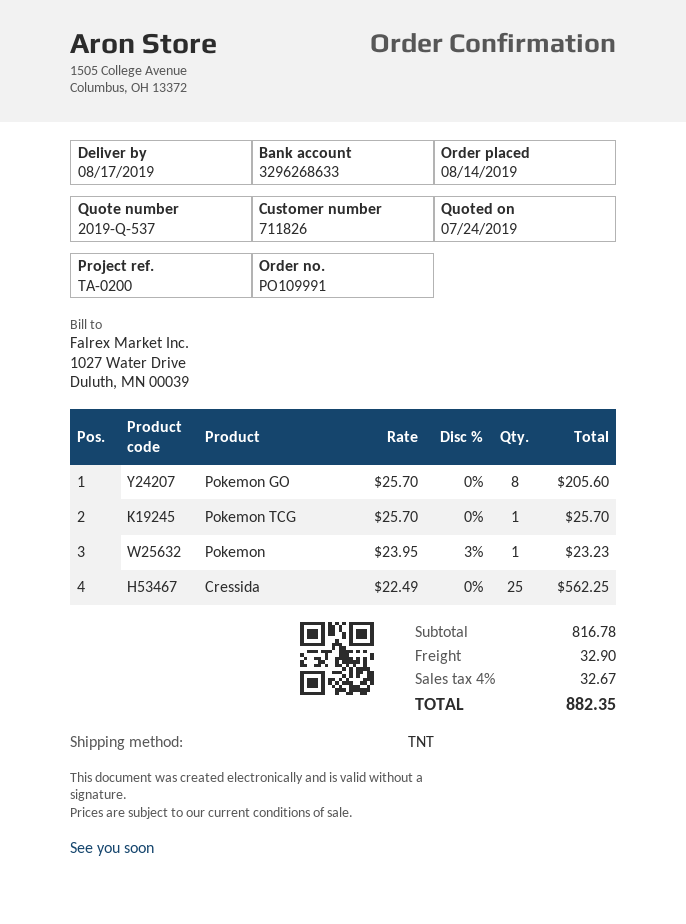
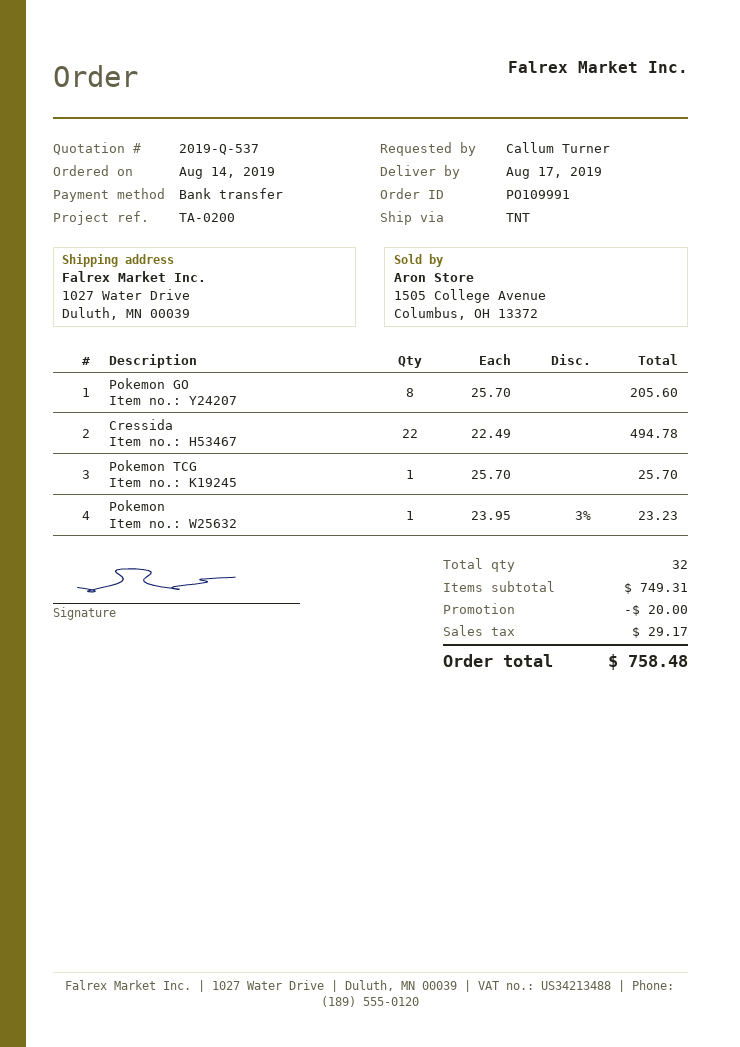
Cressida: 25 x 22.49 = 562.25 -> 22 x 22.49 = 494.78
subtotal: 816.78 -> 749.31
discount: none -> 20.00
shipping: 32.90 -> none
tax: 32.67 -> 29.17
total: 882.35 -> 758.48

